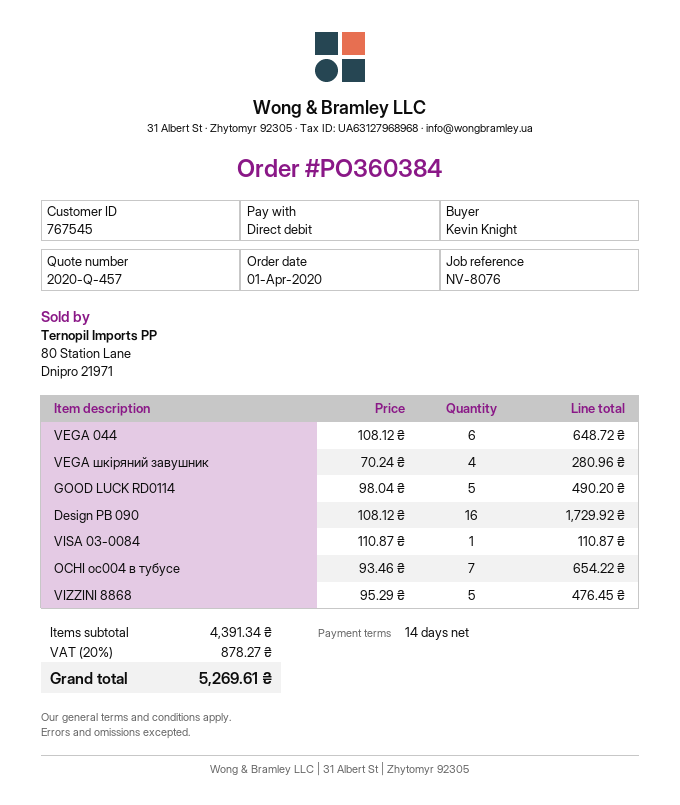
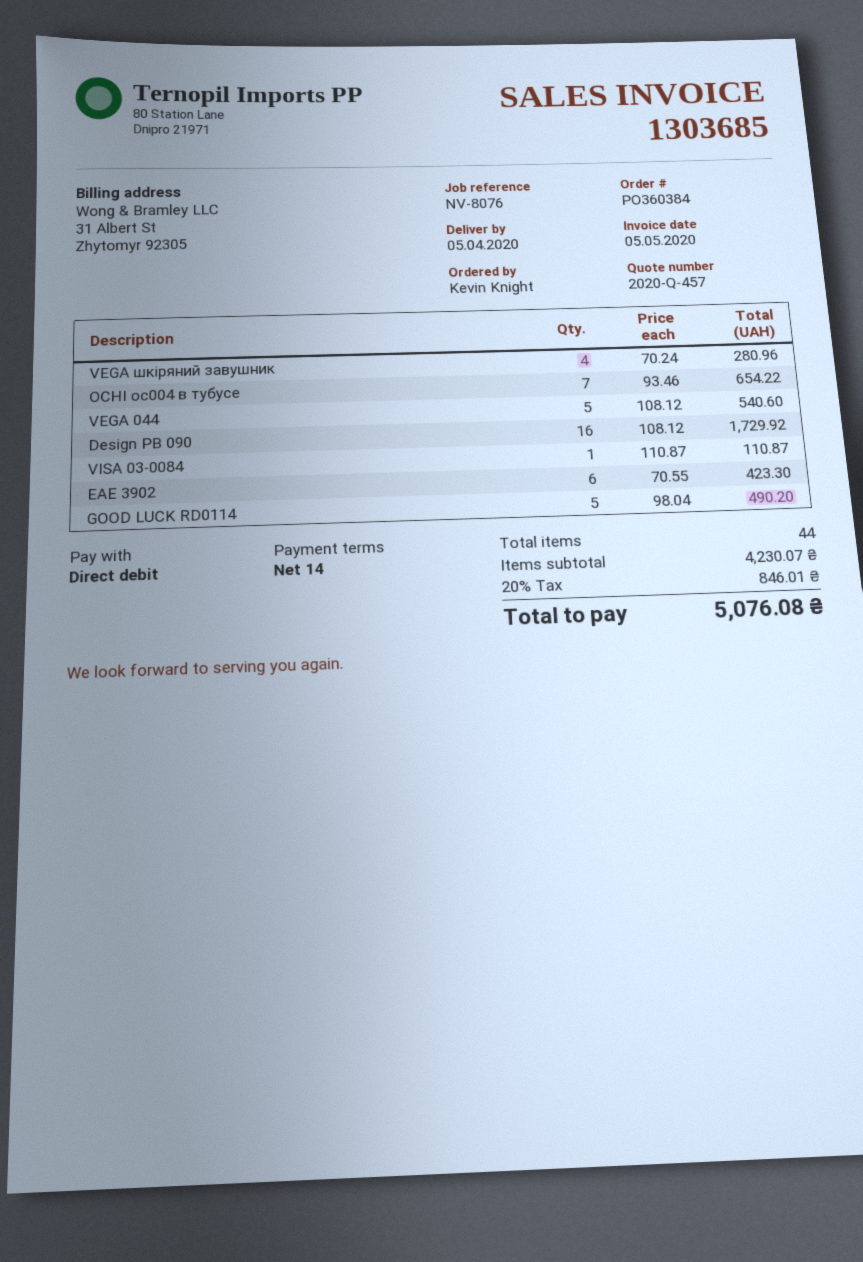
VEGA 044: 6 x 108.12 = 648.72 -> 5 x 108.12 = 540.60
VIZZINI 8868: 5 x 95.29 = 476.45 -> none
EAE 3902: none -> 6 x 70.55 = 423.30
subtotal: 4391.34 -> 4230.07
tax: 20% = 878.27 -> 20% = 846.01
total: 5269.61 -> 5076.08

